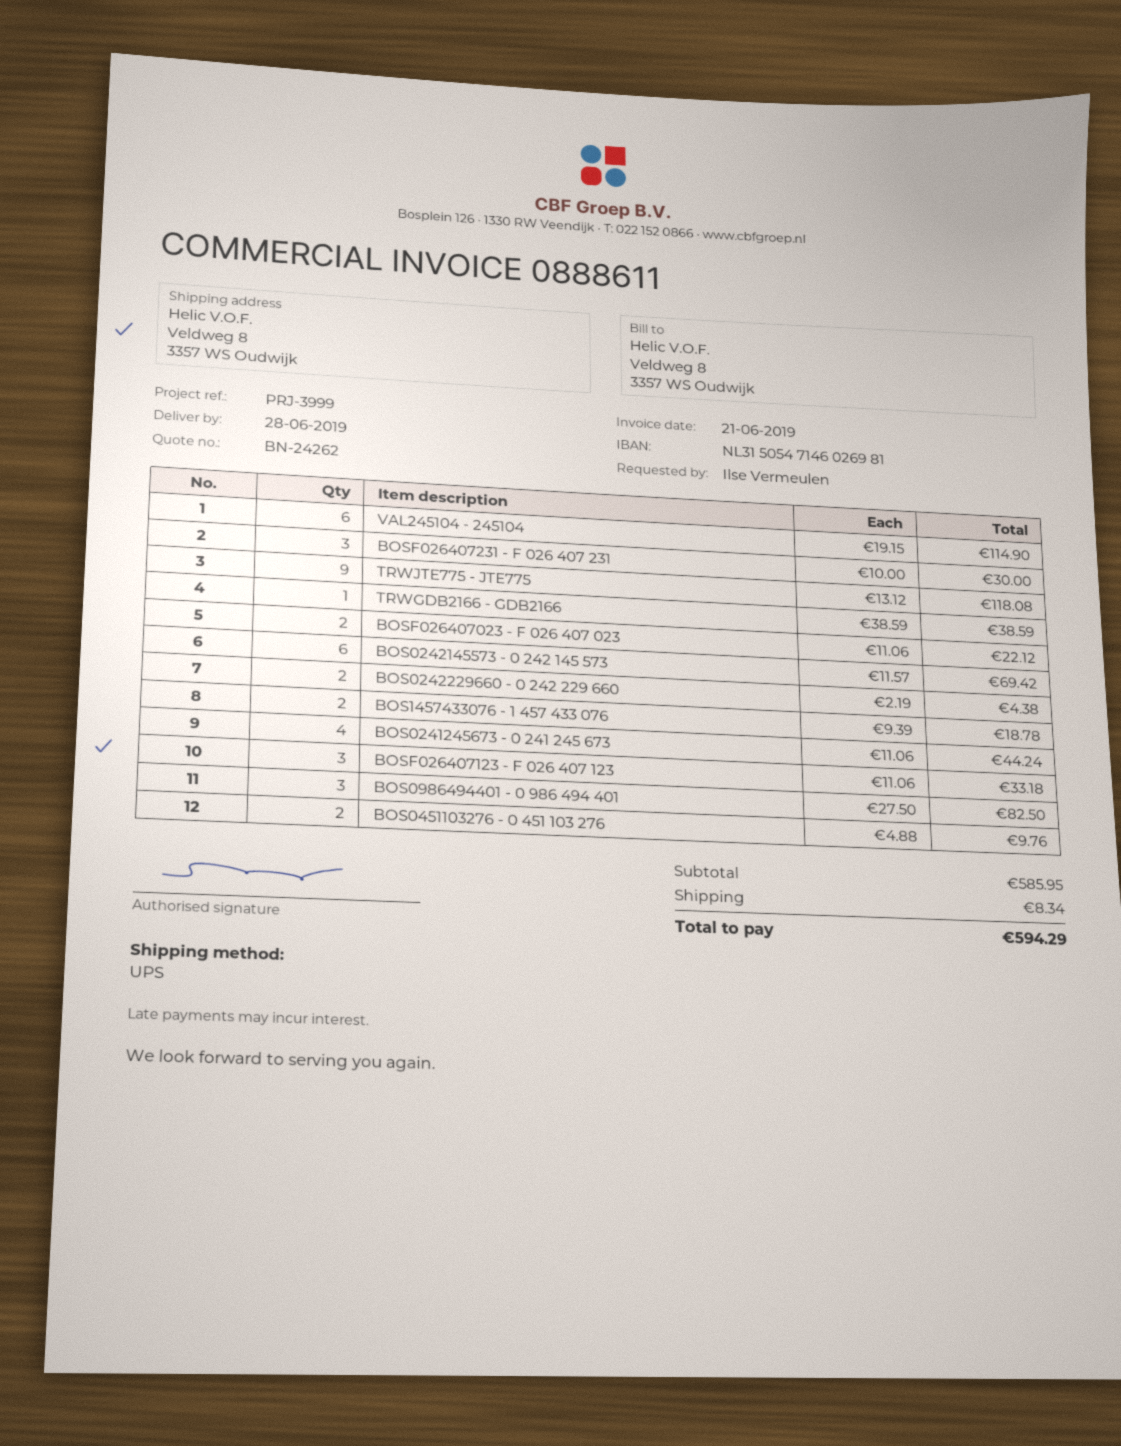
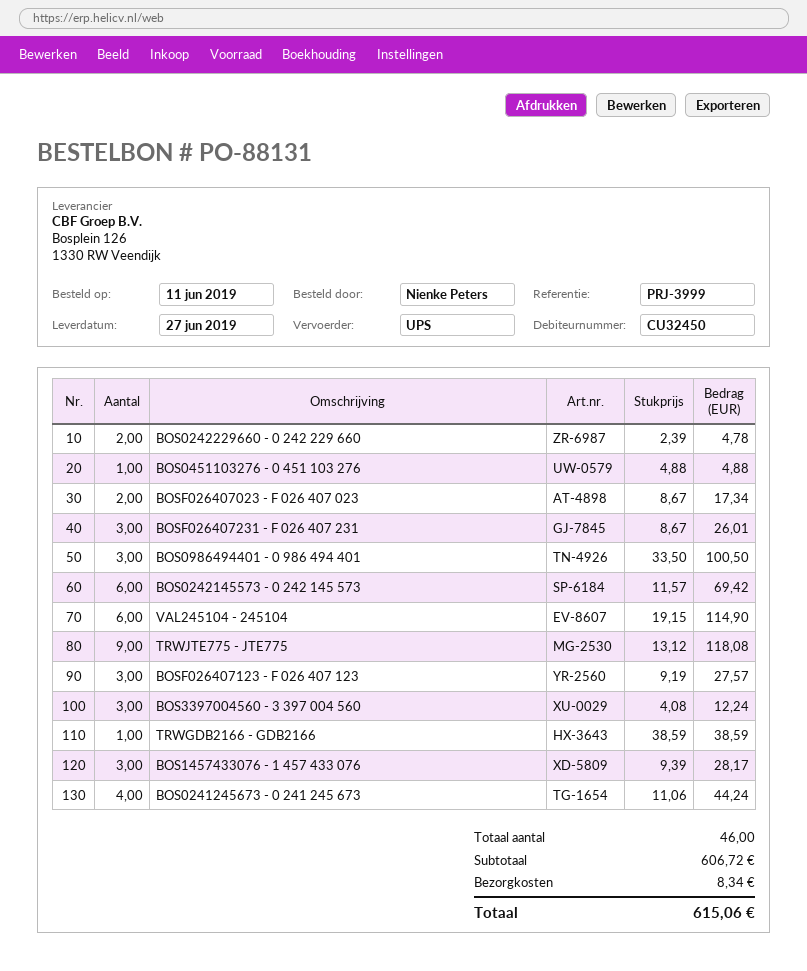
delivery date: 2019-06-28 -> 2019-06-27
ordered by: Ilse Vermeulen -> Nienke Peters
BOSF026407231 - F 026 407 231: 3 x 10.00 = 30.00 -> 3 x 8.67 = 26.01
BOSF026407023 - F 026 407 023: 2 x 11.06 = 22.12 -> 2 x 8.67 = 17.34
BOS0242229660 - 0 242 229 660: 2 x 2.19 = 4.38 -> 2 x 2.39 = 4.78
BOS1457433076 - 1 457 433 076: 2 x 9.39 = 18.78 -> 3 x 9.39 = 28.17
BOSF026407123 - F 026 407 123: 3 x 11.06 = 33.18 -> 3 x 9.19 = 27.57
BOS0986494401 - 0 986 494 401: 3 x 27.50 = 82.50 -> 3 x 33.50 = 100.50
BOS0451103276 - 0 451 103 276: 2 x 4.88 = 9.76 -> 1 x 4.88 = 4.88
BOS3397004560 - 3 397 004 560: none -> 3 x 4.08 = 12.24
subtotal: 585.95 -> 606.72
total: 594.29 -> 615.06

